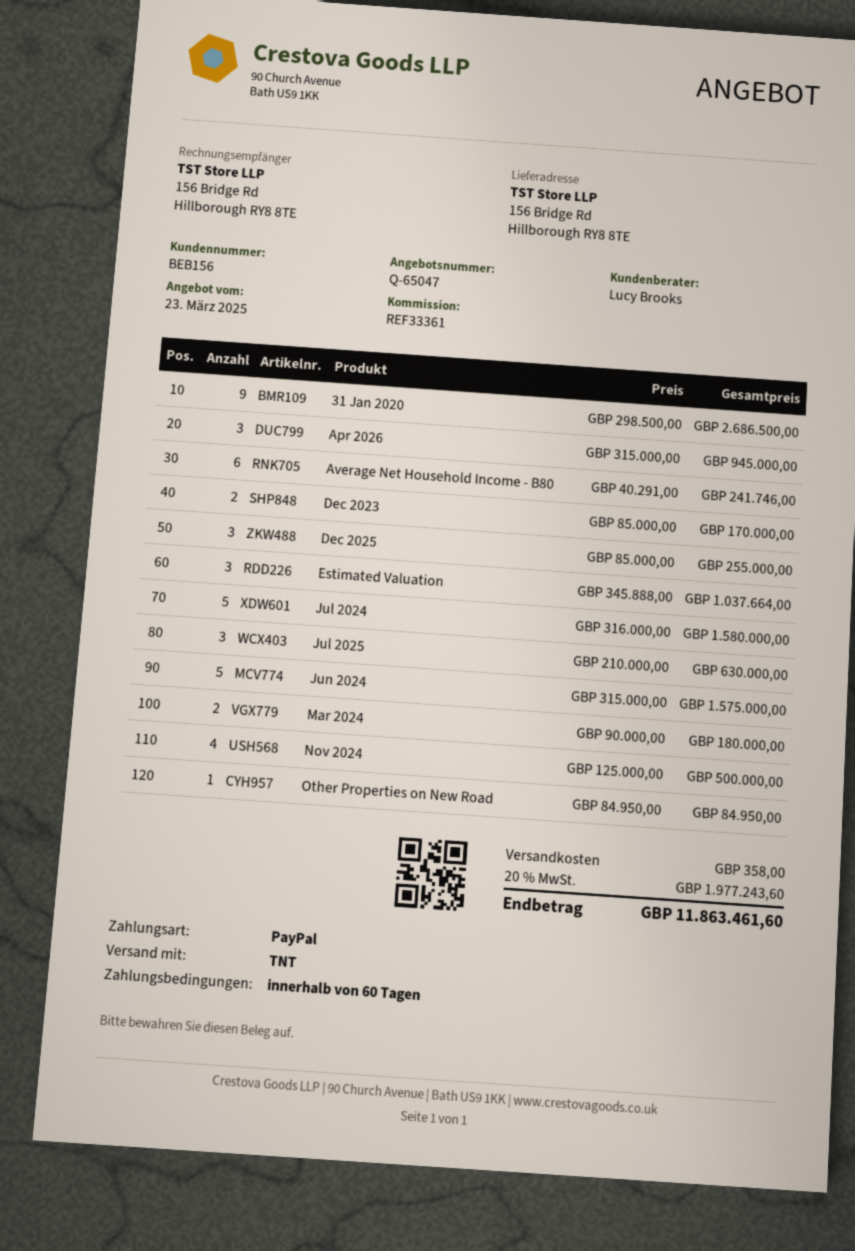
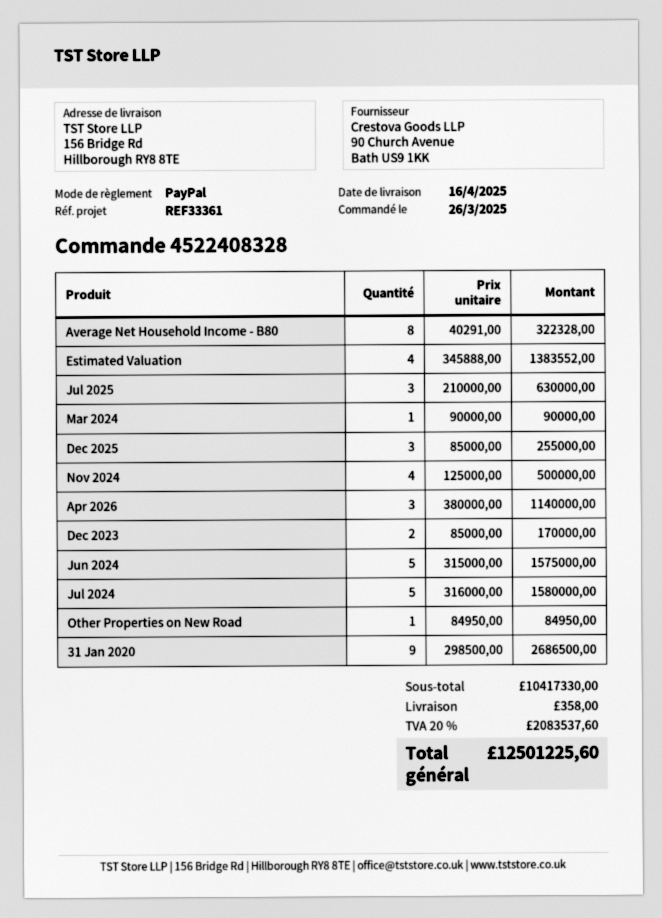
Apr 2026: 3 x 315000.00 = 945000.00 -> 3 x 380000.00 = 1140000.00
Average Net Household Income - B80: 6 x 40291.00 = 241746.00 -> 8 x 40291.00 = 322328.00
Estimated Valuation: 3 x 345888.00 = 1037664.00 -> 4 x 345888.00 = 1383552.00
Mar 2024: 2 x 90000.00 = 180000.00 -> 1 x 90000.00 = 90000.00
tax: 20% = 1977243.60 -> 20% = 2083537.60
total: 11863461.60 -> 12501225.60

